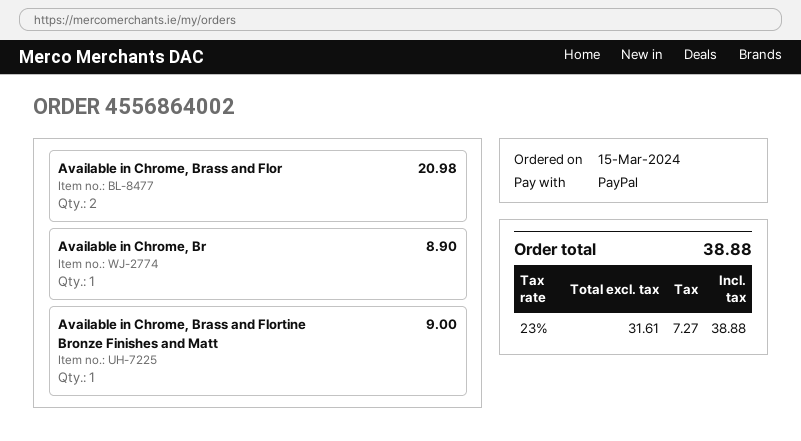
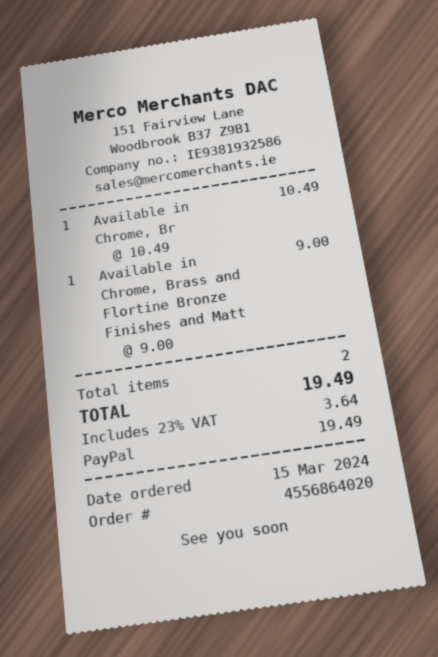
order number: 4556864002 -> 4556864020
Available in Chrome, Brass and Flor: 2 for 20.98 -> none
Available in Chrome, Br: 1 for 8.90 -> 1 for 10.49
tax: 23% = 7.27 -> 23% = 3.64
total: 38.88 -> 19.49

